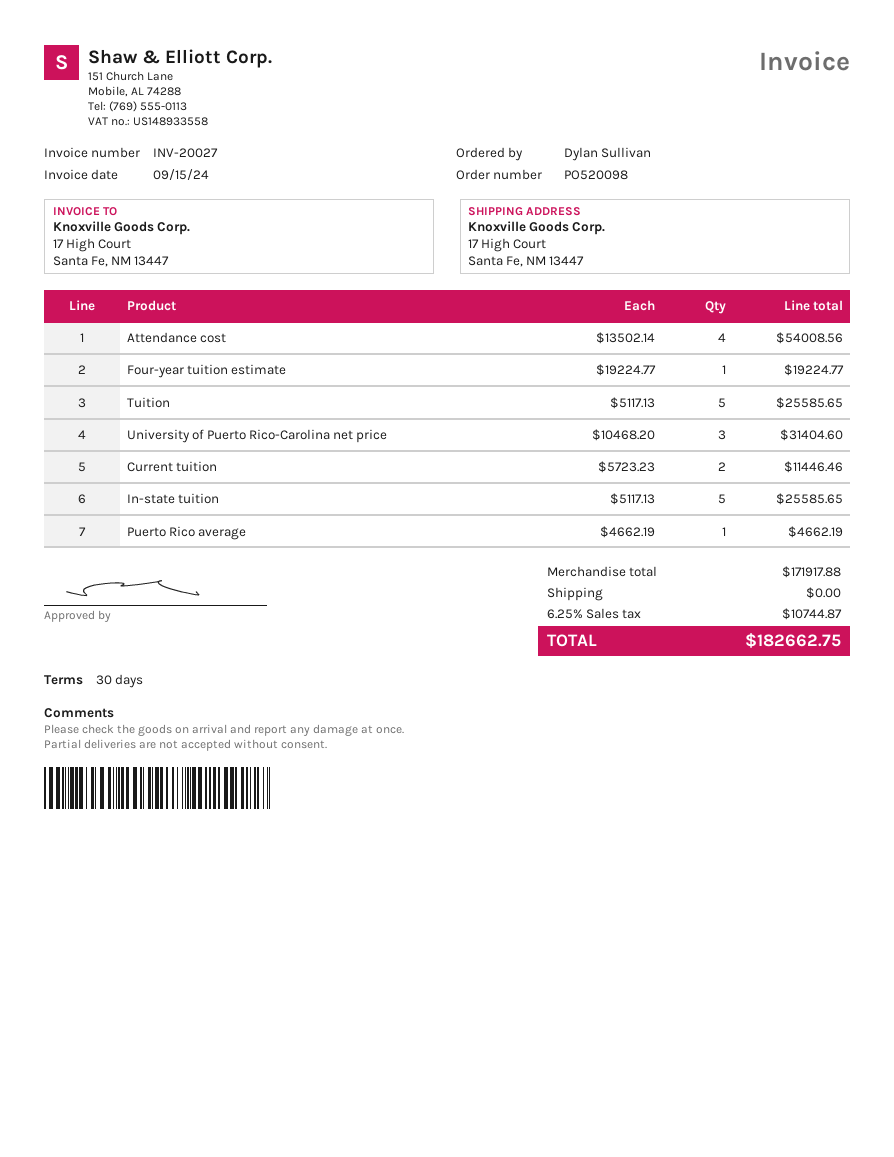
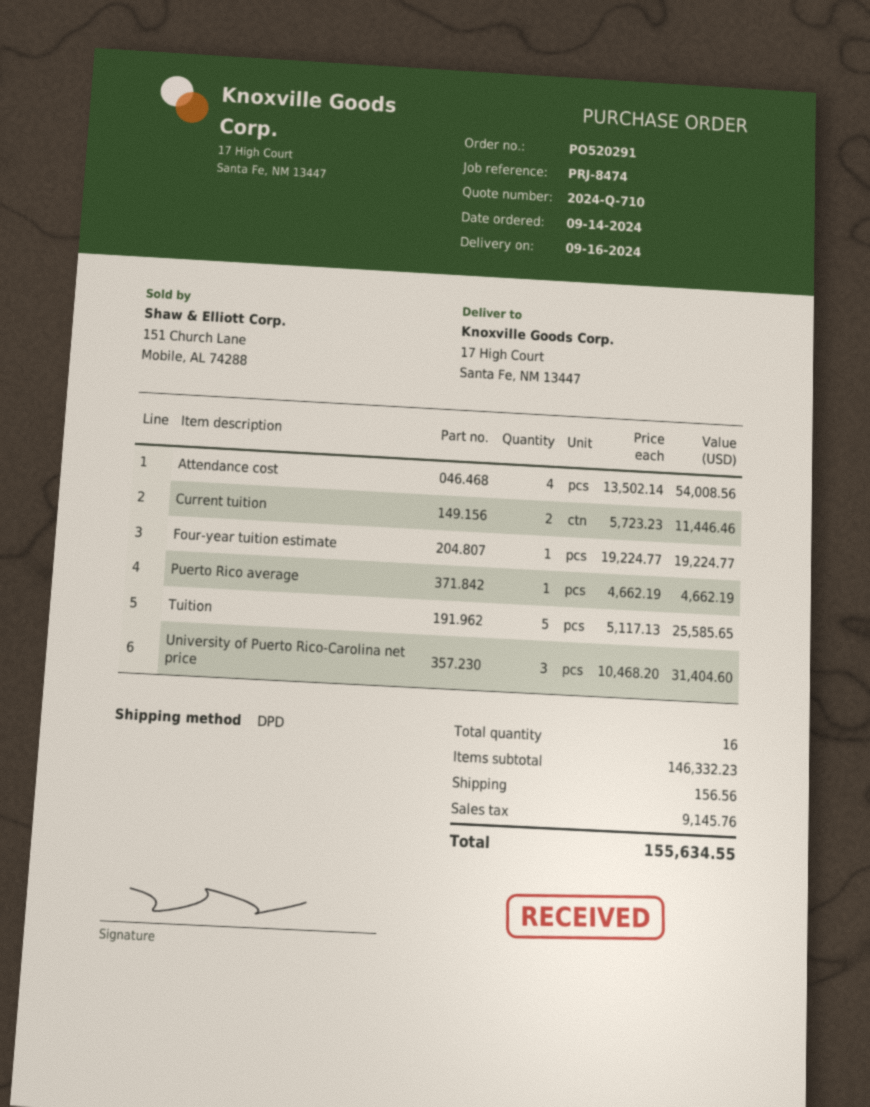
order number: PO520098 -> PO520291
In-state tuition: 5 x 5117.13 = 25585.65 -> none
subtotal: 171917.88 -> 146332.23
shipping: 0.00 -> 156.56
tax: 10744.87 -> 9145.76
total: 182662.75 -> 155634.55

